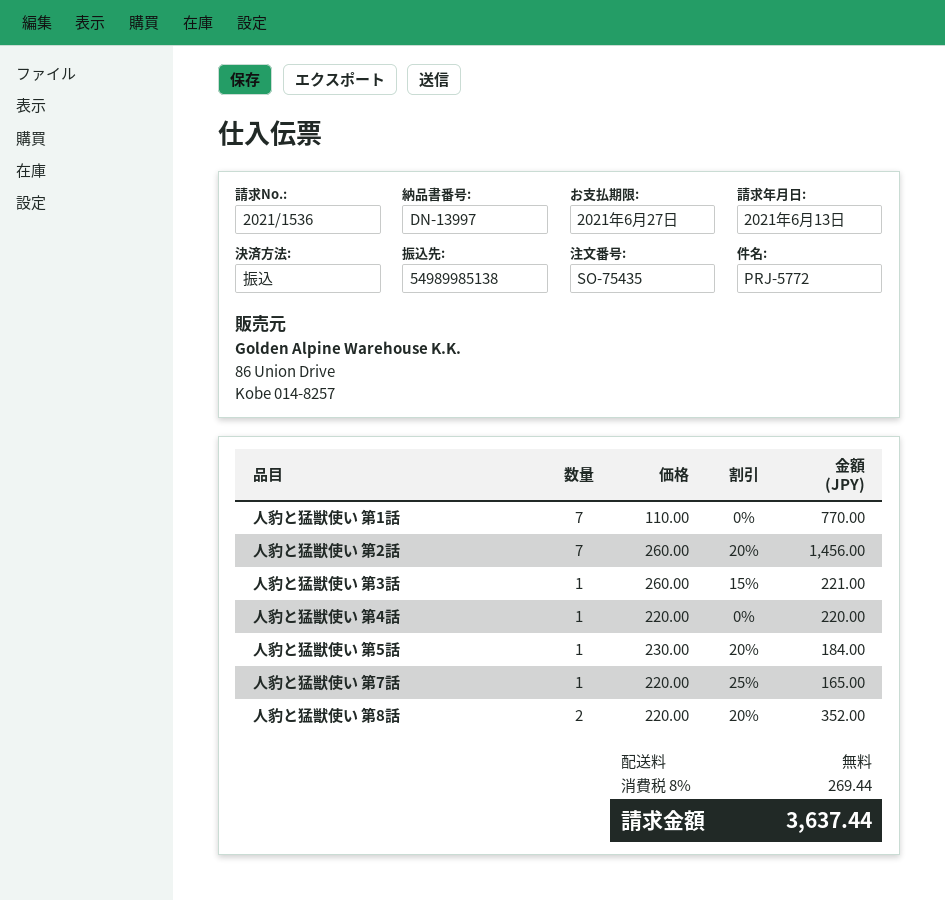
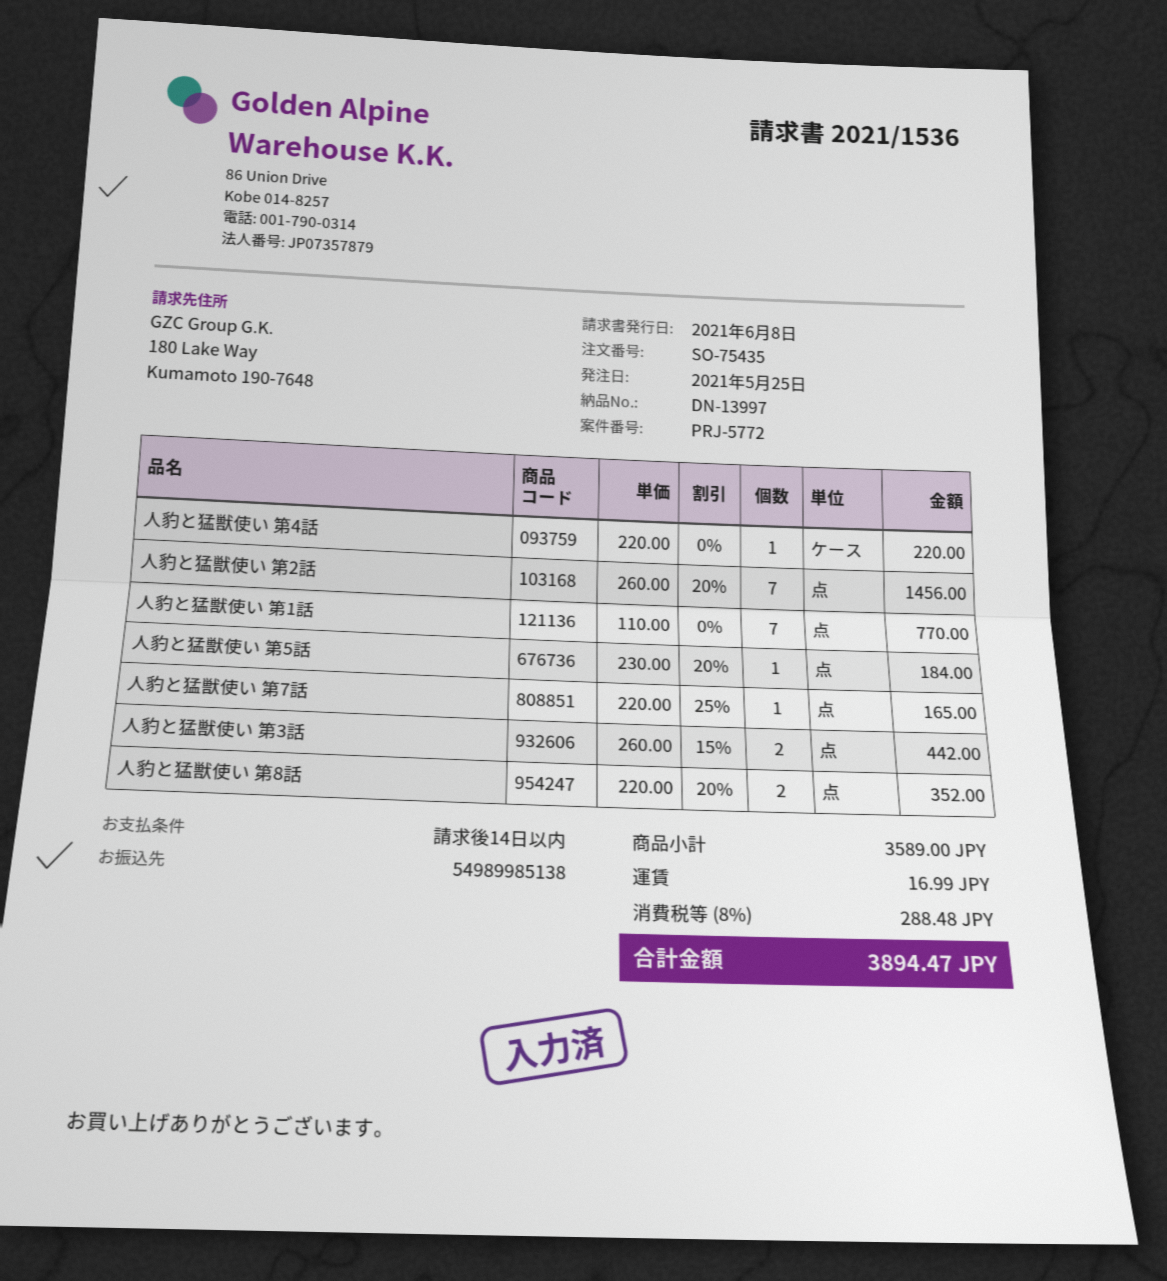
invoice date: 2021-06-13 -> 2021-06-08
人豹と猛獣使い 第3話: 1 x 260.00 - 15% = 221.00 -> 2 x 260.00 - 15% = 442.00
shipping: 0.00 -> 16.99
tax: 8% = 269.44 -> 8% = 288.48
total: 3637.44 -> 3894.47

